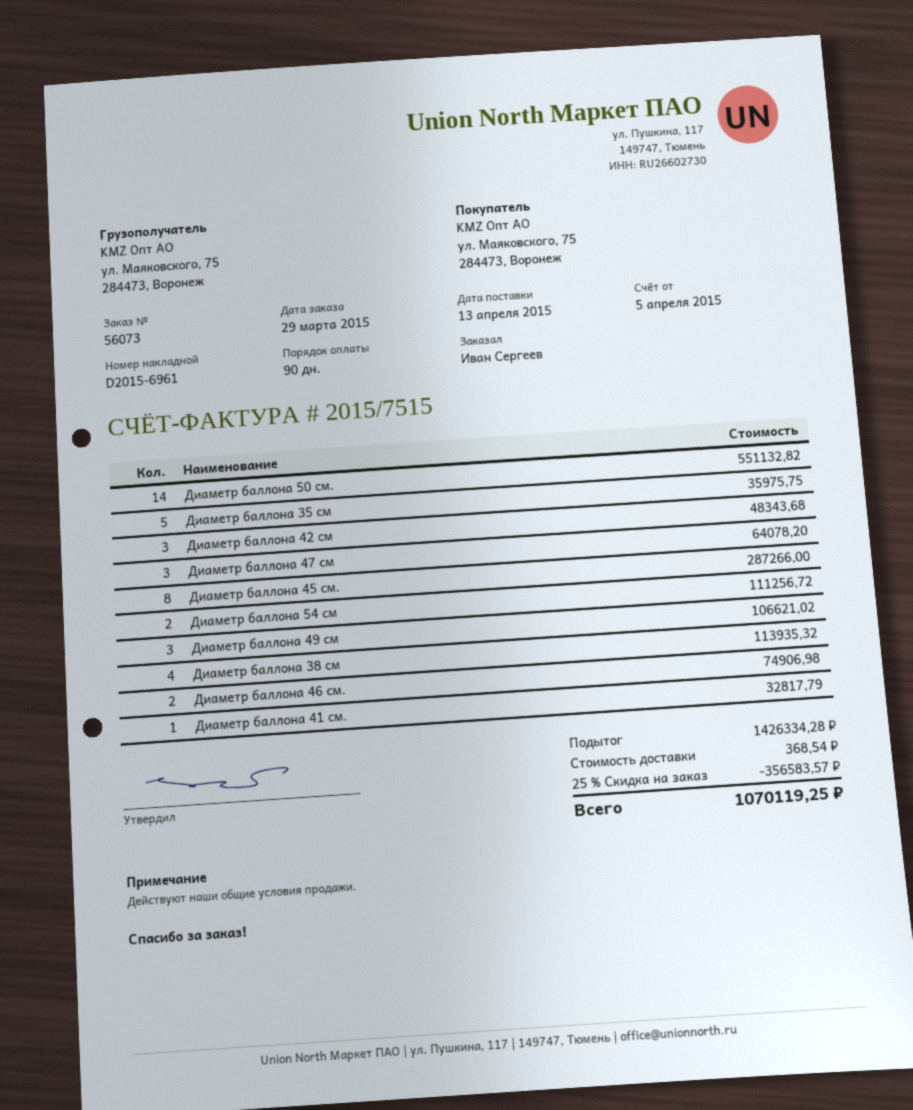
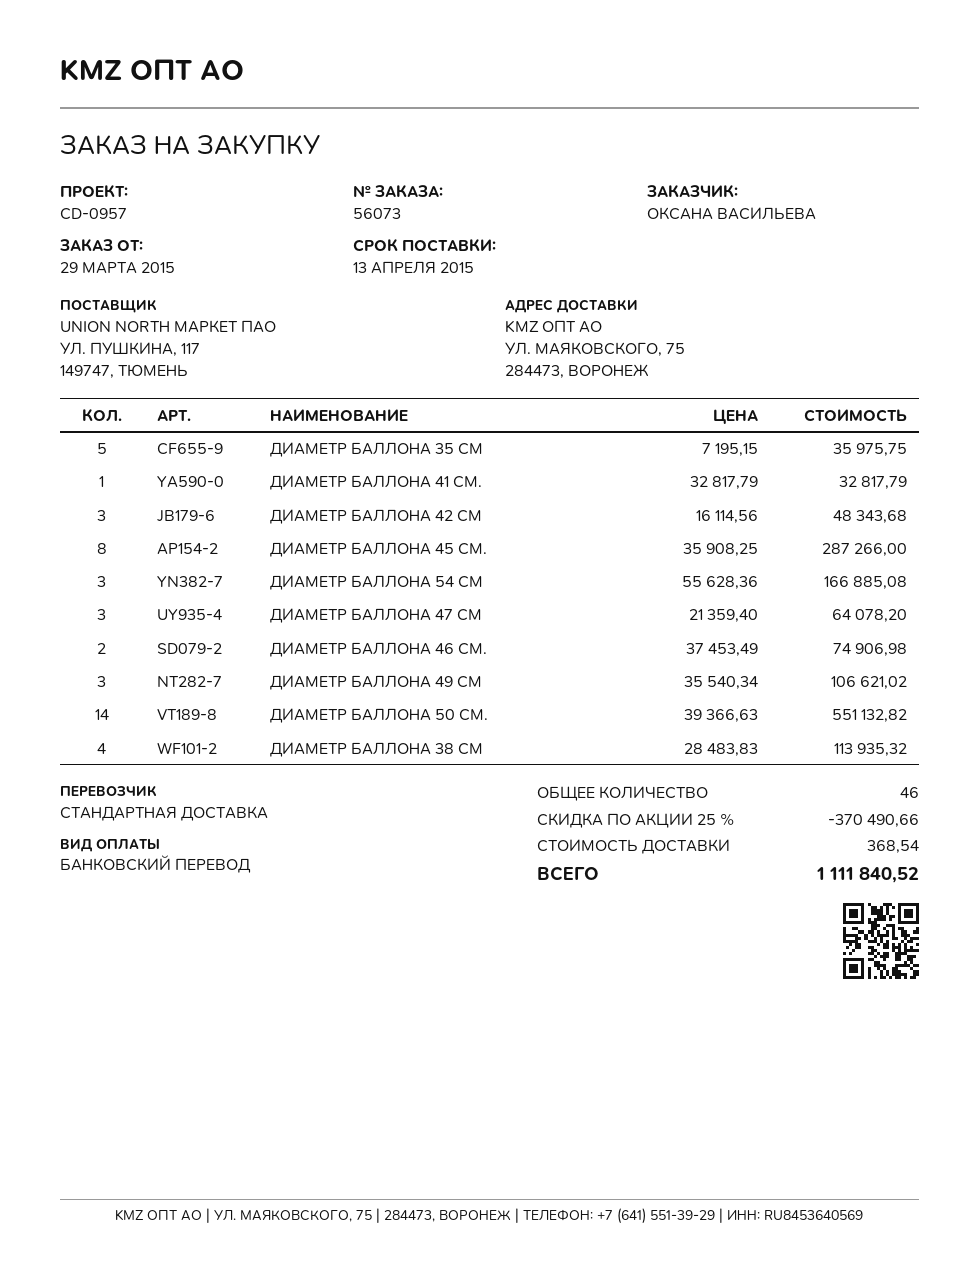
ordered by: Иван Сергеев -> ОКСАНА ВАСИЛЬЕВА
Диаметр баллона 54 см: 2 for 111256.72 -> 3 for 166885.08
discount: 25% = 356583.57 -> 25% = 370490.66
total: 1070119.25 -> 1111840.52

